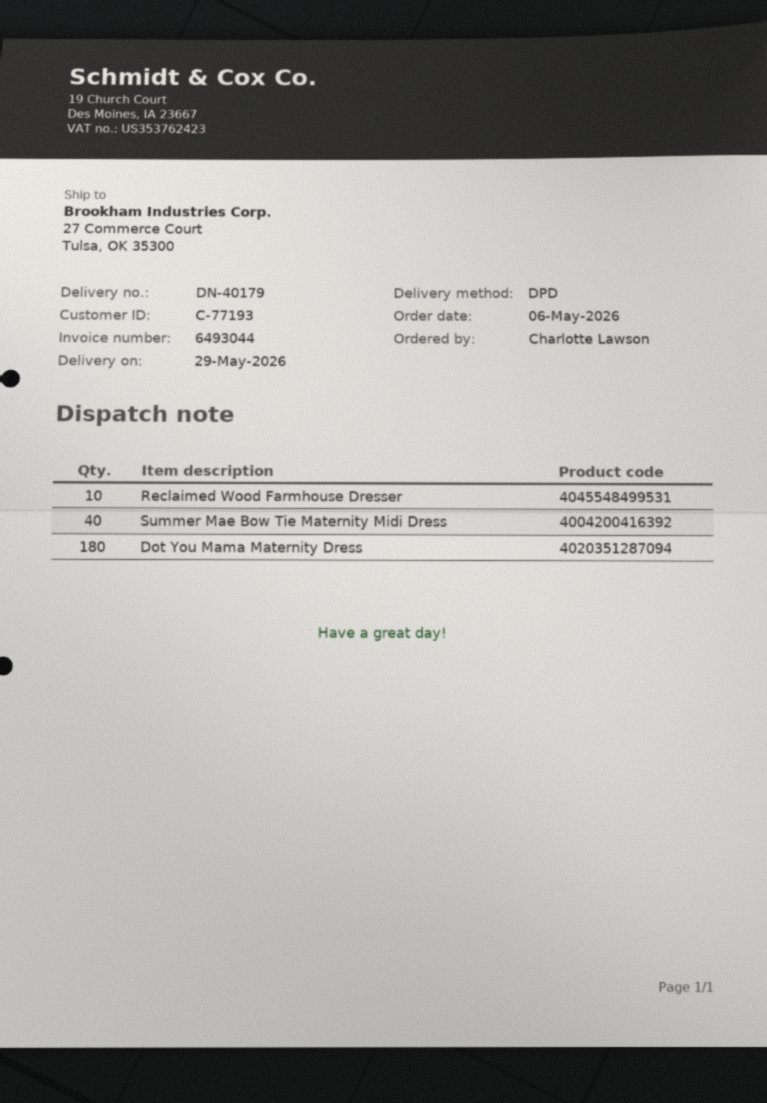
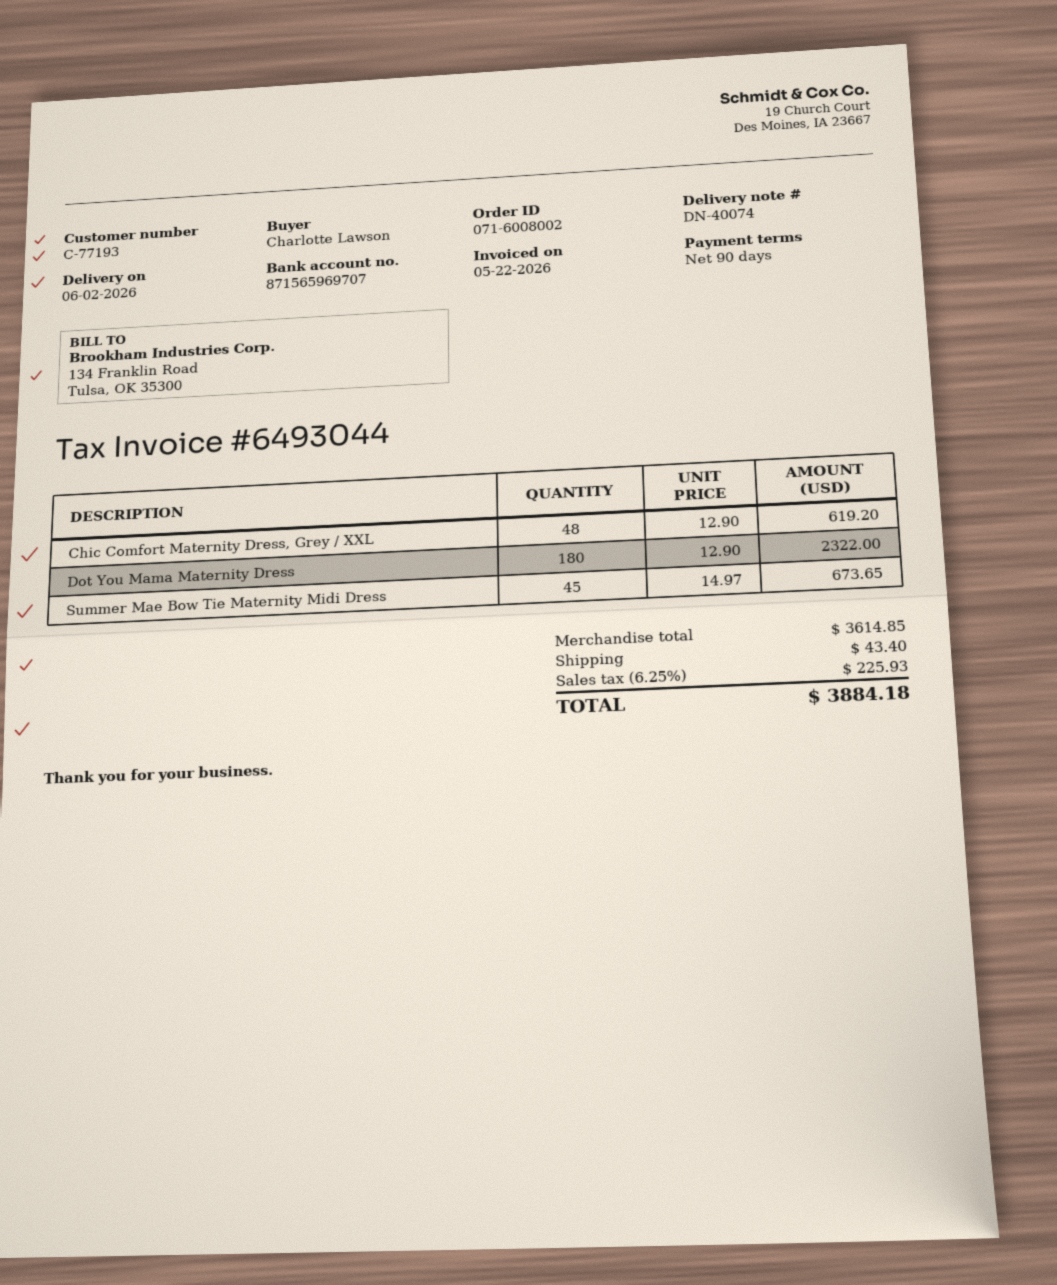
delivery note number: DN-40179 -> DN-40074
delivery date: 2026-05-29 -> 2026-06-02
Reclaimed Wood Farmhouse Dresser: 10 -> none
Summer Mae Bow Tie Maternity Midi Dress: 40 -> 45
Chic Comfort Maternity Dress, Grey / XXL: none -> 48

